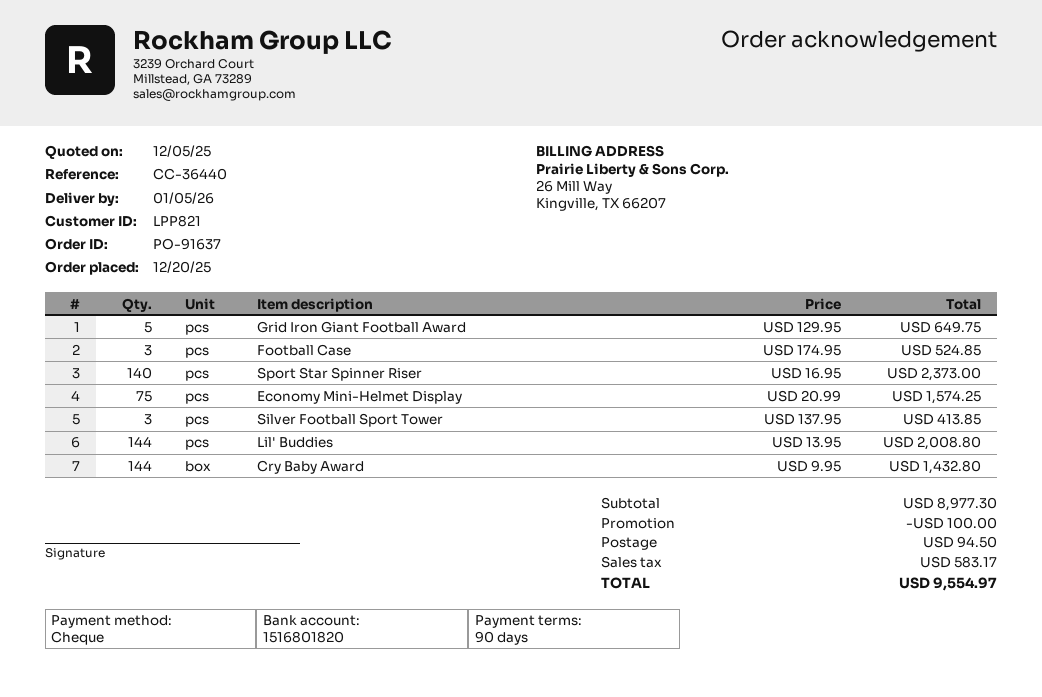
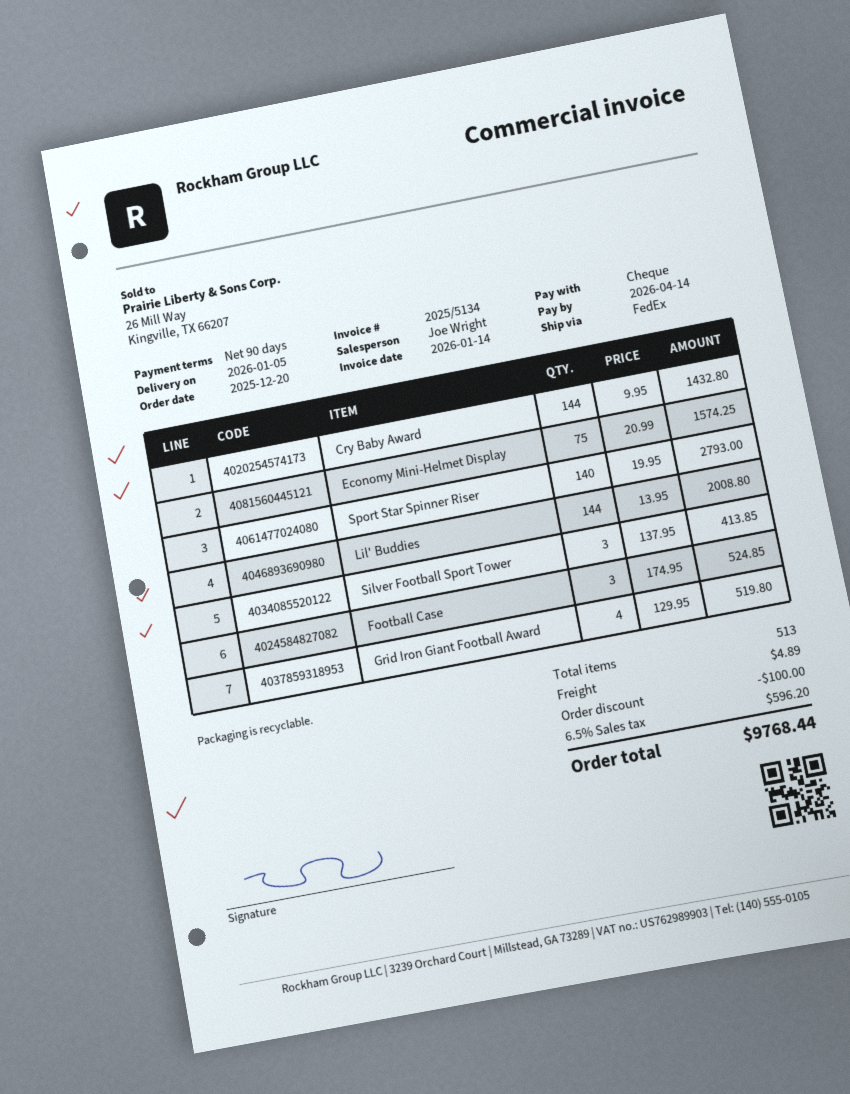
Grid Iron Giant Football Award: 5 x 129.95 = 649.75 -> 4 x 129.95 = 519.80
Sport Star Spinner Riser: 140 x 16.95 = 2373.00 -> 140 x 19.95 = 2793.00
shipping: 94.50 -> 4.89
tax: 583.17 -> 596.20
total: 9554.97 -> 9768.44

